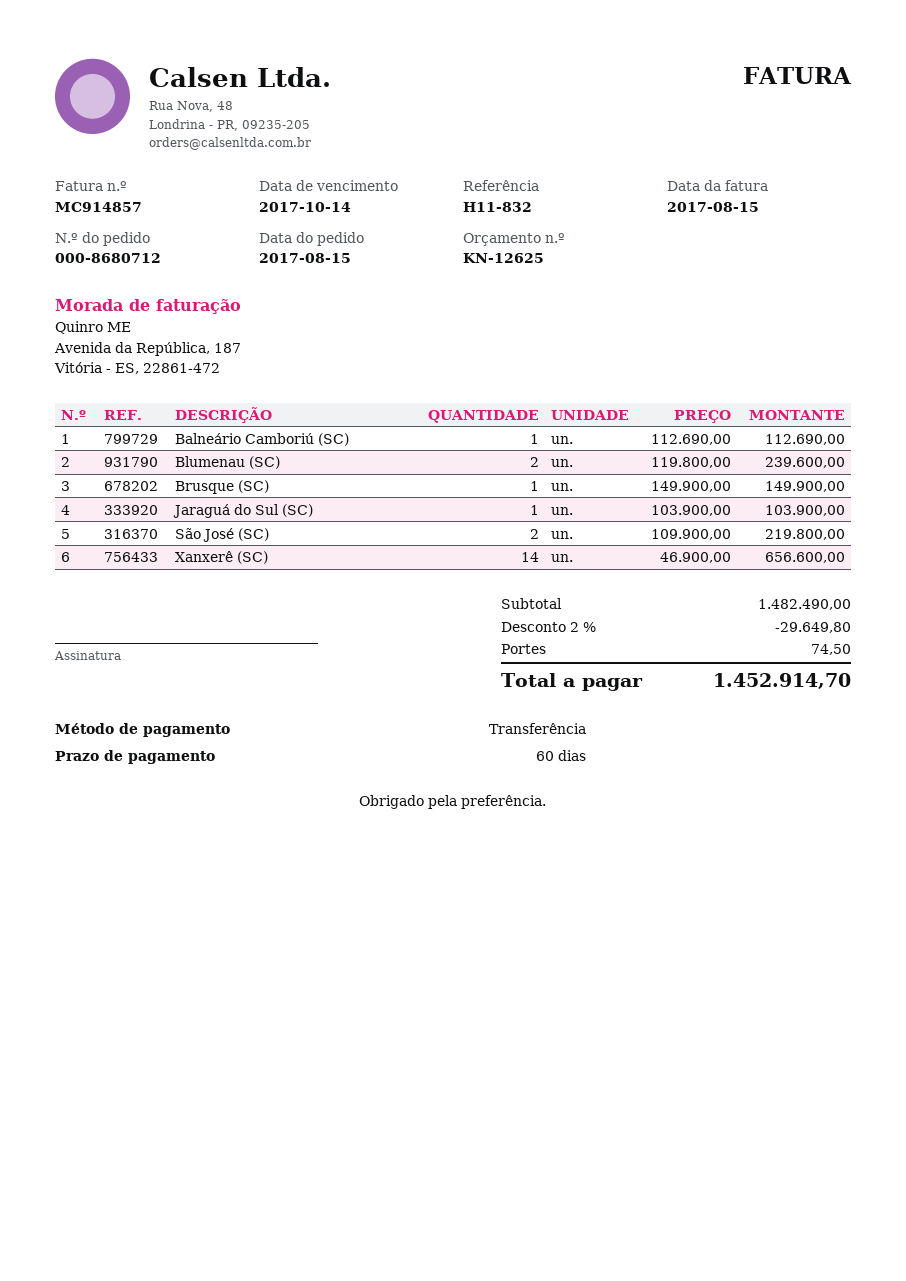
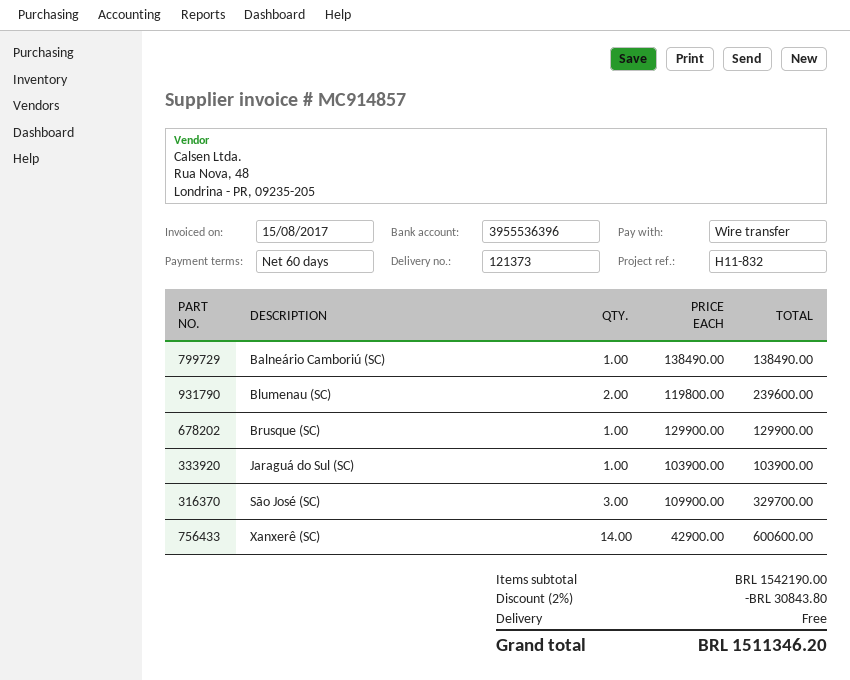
Balneário Camboriú (SC): 1 x 112690.00 = 112690.00 -> 1 x 138490.00 = 138490.00
Brusque (SC): 1 x 149900.00 = 149900.00 -> 1 x 129900.00 = 129900.00
São José (SC): 2 x 109900.00 = 219800.00 -> 3 x 109900.00 = 329700.00
Xanxerê (SC): 14 x 46900.00 = 656600.00 -> 14 x 42900.00 = 600600.00
subtotal: 1482490.00 -> 1542190.00
discount: 2% = 29649.80 -> 2% = 30843.80
shipping: 74.50 -> 0.00
total: 1452914.70 -> 1511346.20

